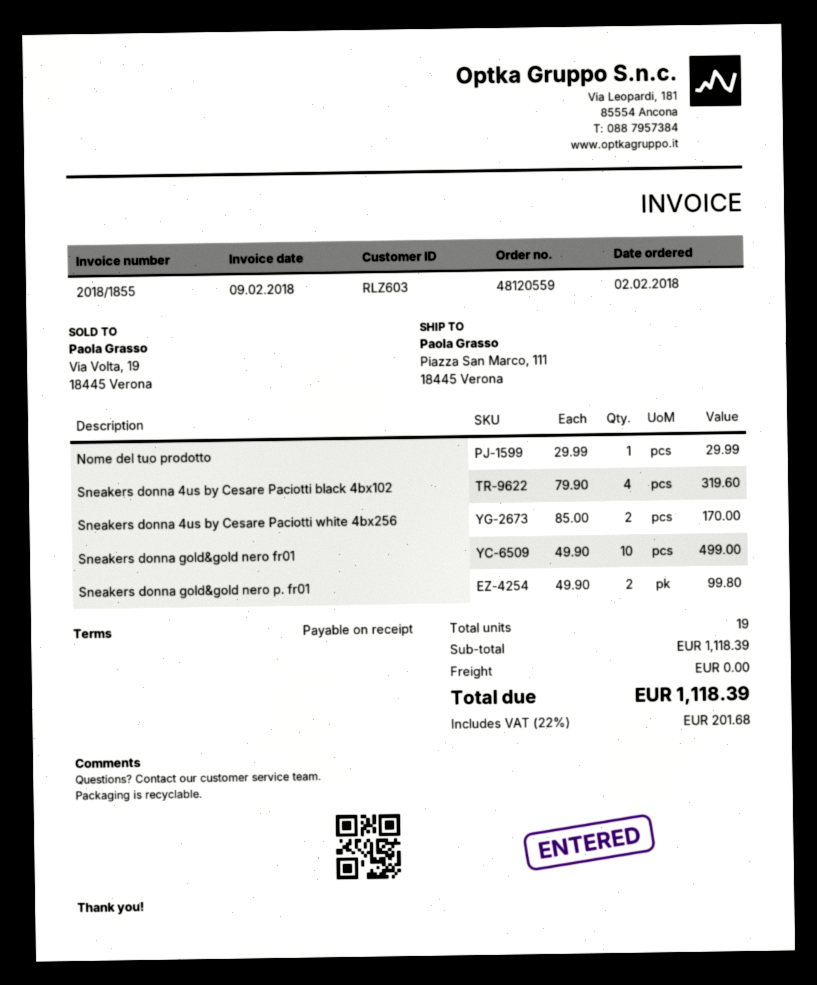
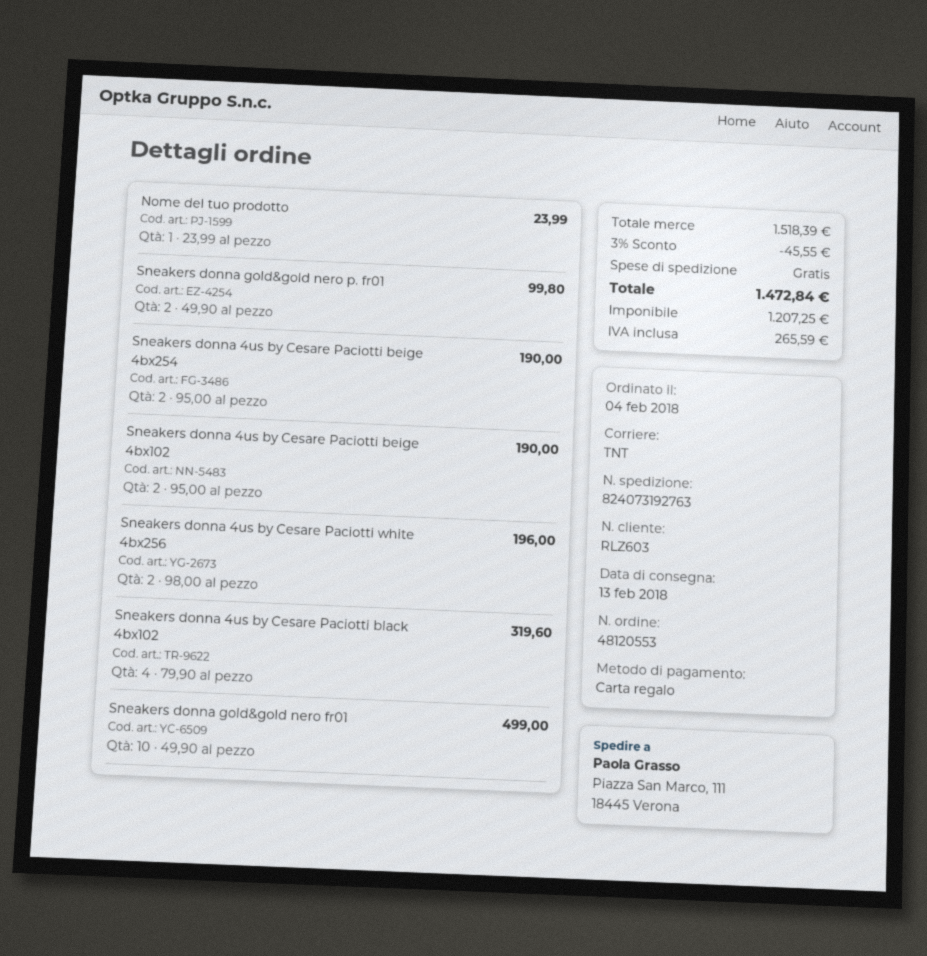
order number: 48120559 -> 48120553
order date: 2018-02-02 -> 2018-02-04
Nome del tuo prodotto: 1 x 29.99 = 29.99 -> 1 x 23.99 = 23.99
Sneakers donna 4us by Cesare Paciotti white 4bx256: 2 x 85.00 = 170.00 -> 2 x 98.00 = 196.00
Sneakers donna 4us by Cesare Paciotti beige 4bx254: none -> 2 x 95.00 = 190.00
Sneakers donna 4us by Cesare Paciotti beige 4bx102: none -> 2 x 95.00 = 190.00
subtotal: 1118.39 -> 1518.39
discount: none -> 3% = 45.55
tax: 201.68 -> 265.59
total: 1118.39 -> 1472.84

